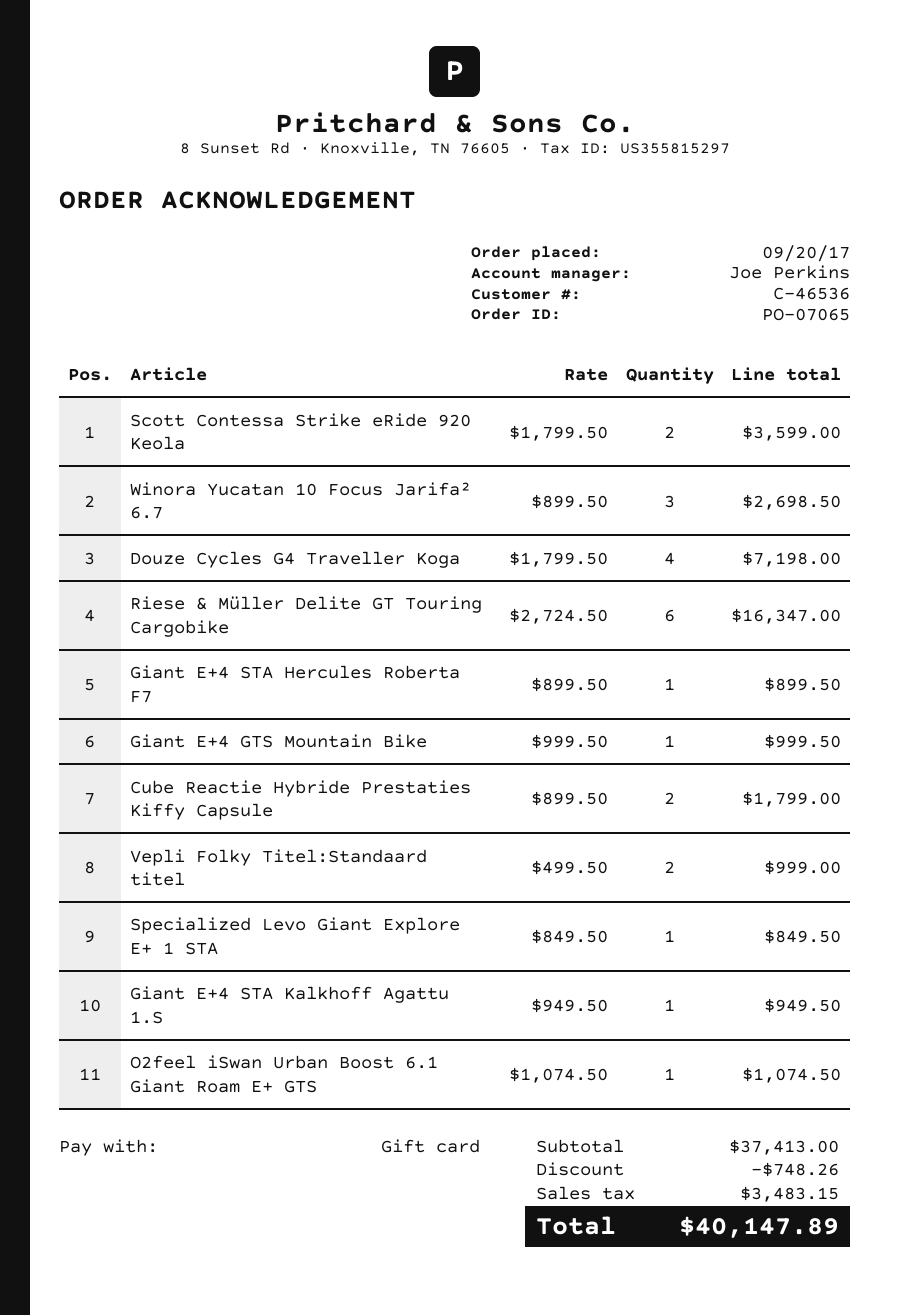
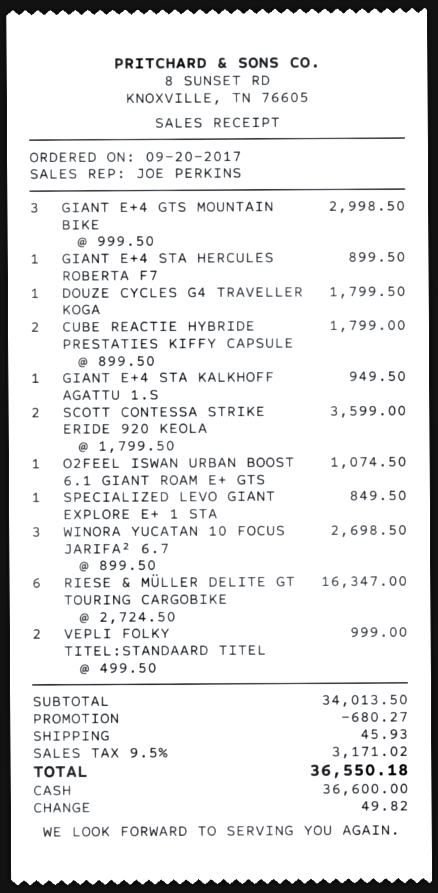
payment method: gift card -> cash
Douze Cycles G4 Traveller Koga: 4 x 1799.50 = 7198.00 -> 1 x 1799.50 = 1799.50
Giant E+4 GTS Mountain Bike: 1 x 999.50 = 999.50 -> 3 x 999.50 = 2998.50
subtotal: 37413.00 -> 34013.50
discount: 748.26 -> 680.27
shipping: none -> 45.93
tax: 3483.15 -> 3171.02
total: 40147.89 -> 36550.18

